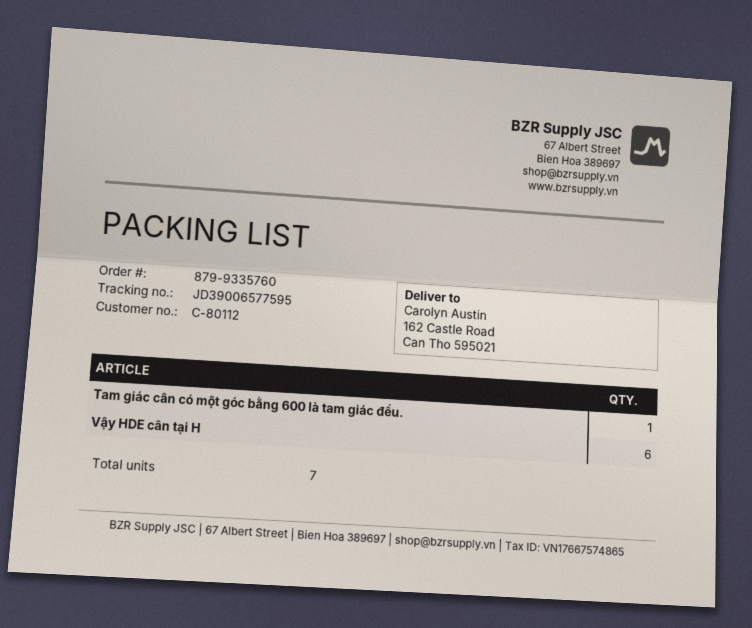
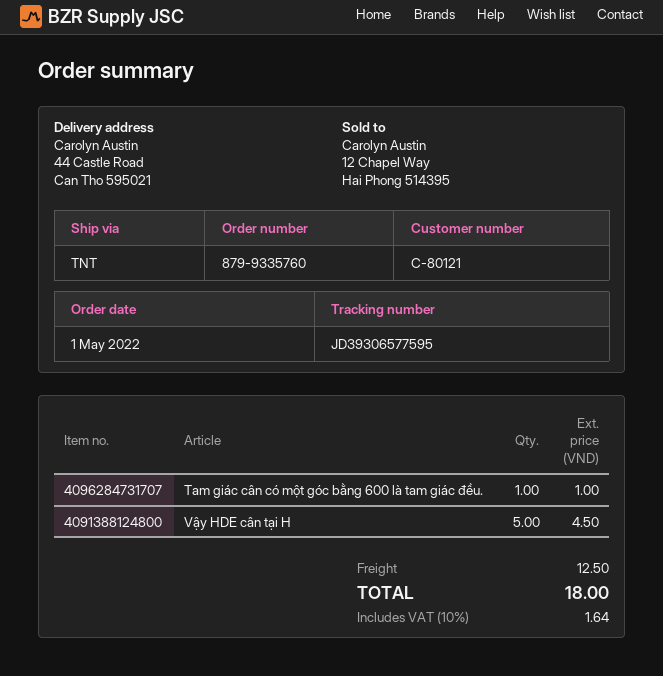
customer number: C-80112 -> C-80121
tracking number: JD39006577595 -> JD39306577595
ship to: 162 Castle Road, Can Tho 595021 -> 44 Castle Road, Can Tho 595021
Vậy HDE cân tại H: 6 -> 5

